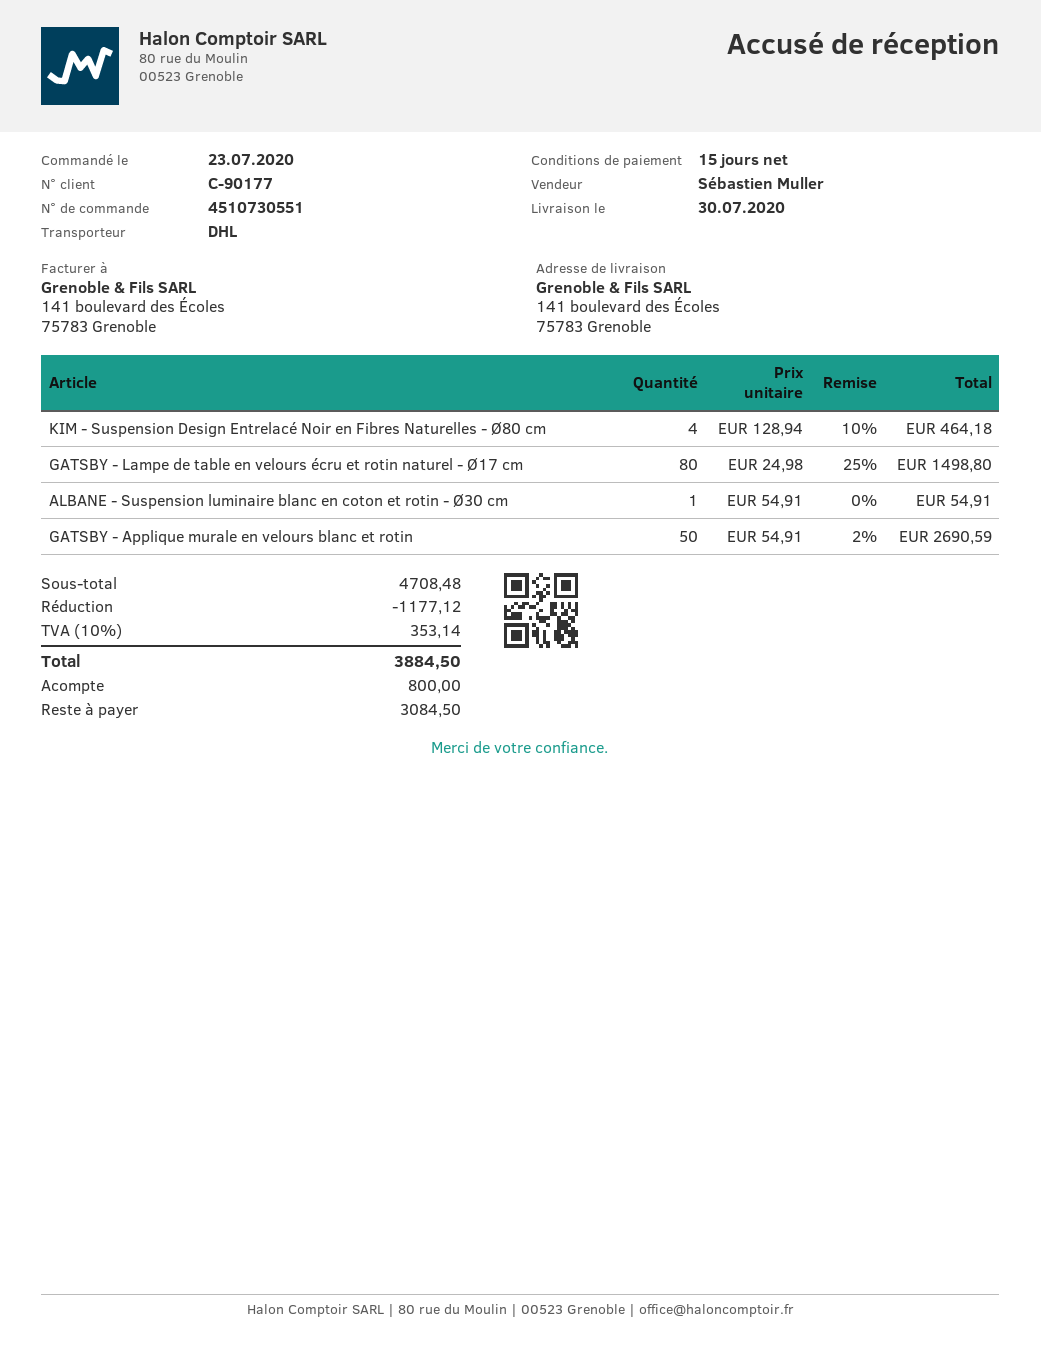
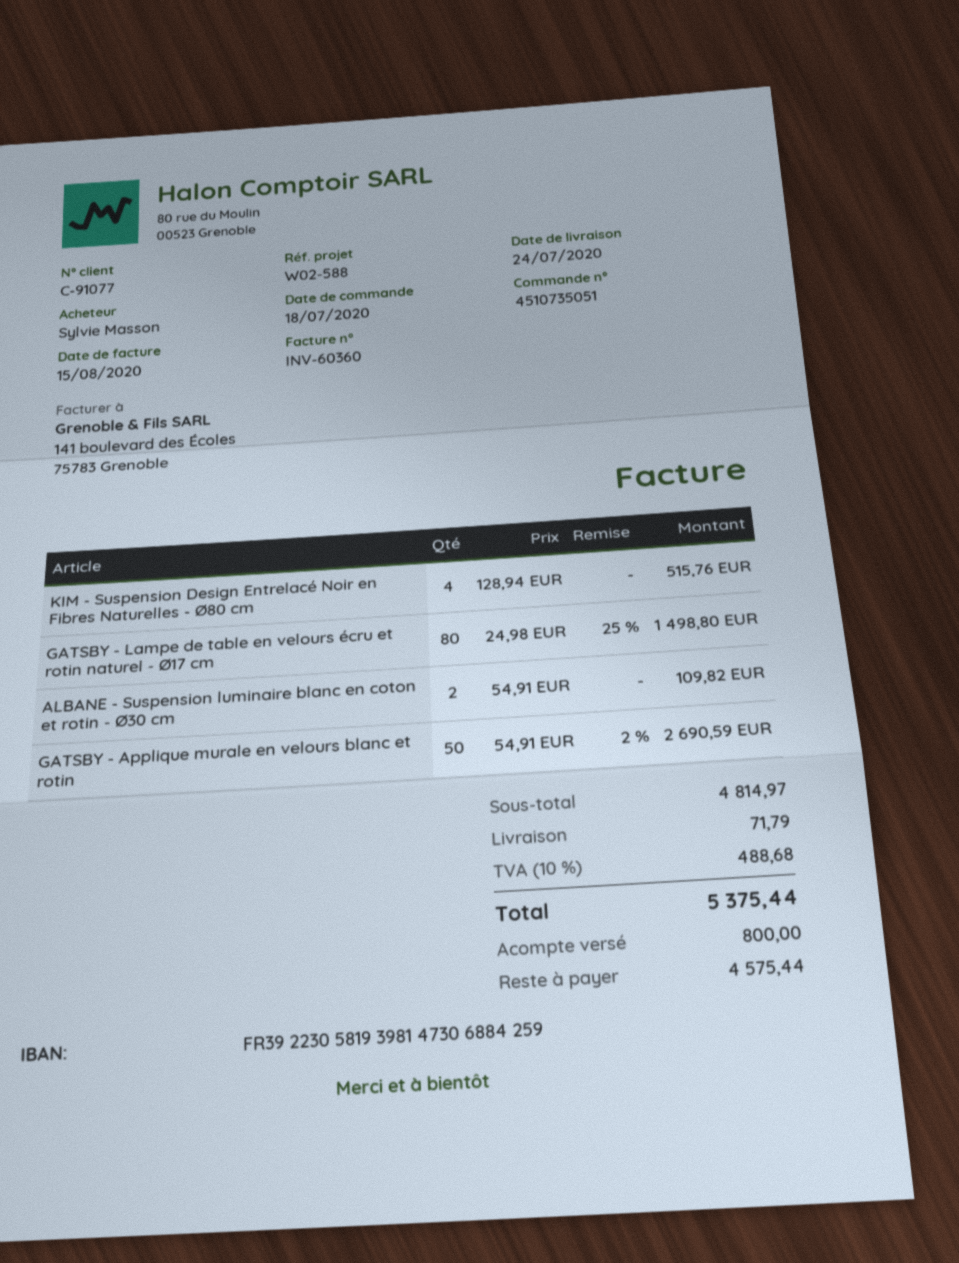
order number: 4510730551 -> 4510735051
order date: 2020-07-23 -> 2020-07-18
delivery date: 2020-07-30 -> 2020-07-24
customer number: C-90177 -> C-91077
KIM - Suspension Design Entrelacé Noir en Fibres Naturelles - Ø80 cm: 4 x 128.94 - 10% = 464.18 -> 4 x 128.94 = 515.76
ALBANE - Suspension luminaire blanc en coton et rotin - Ø30 cm: 1 x 54.91 = 54.91 -> 2 x 54.91 = 109.82
subtotal: 4708.48 -> 4814.97
discount: 1177.12 -> none
shipping: none -> 71.79
tax: 10% = 353.14 -> 10% = 488.68
total: 3884.50 -> 5375.44
balance: 3084.50 -> 4575.44

